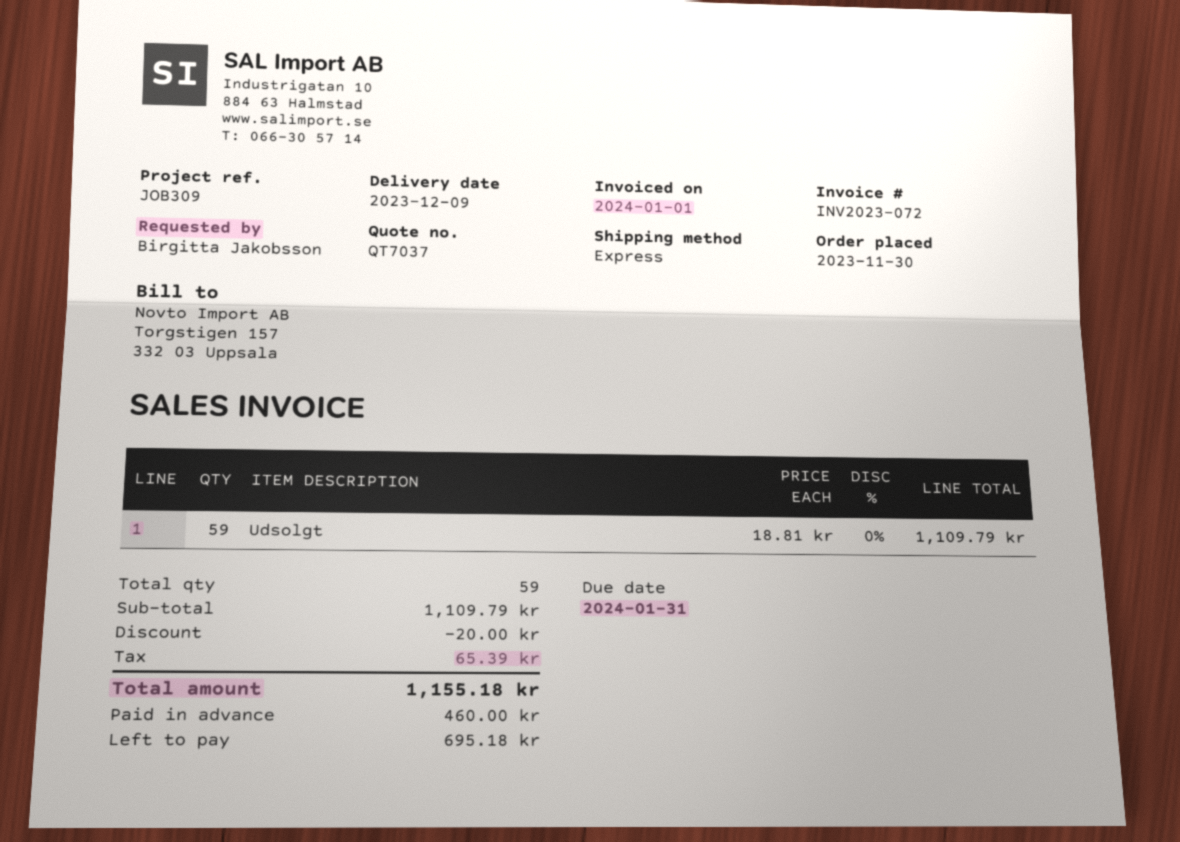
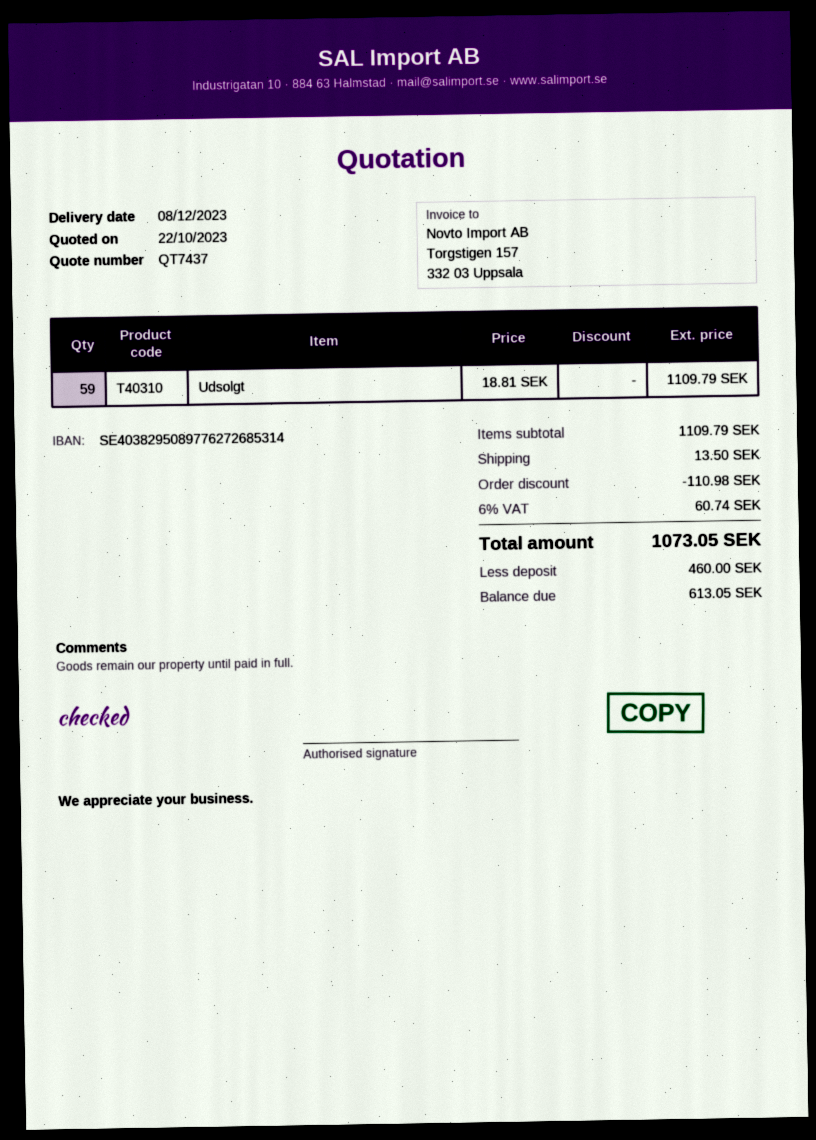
quote number: QT7037 -> QT7437
delivery date: 2023-12-09 -> 2023-12-08
discount: 20.00 -> 110.98
shipping: none -> 13.50
tax: 65.39 -> 60.74
total: 1155.18 -> 1073.05
balance: 695.18 -> 613.05

